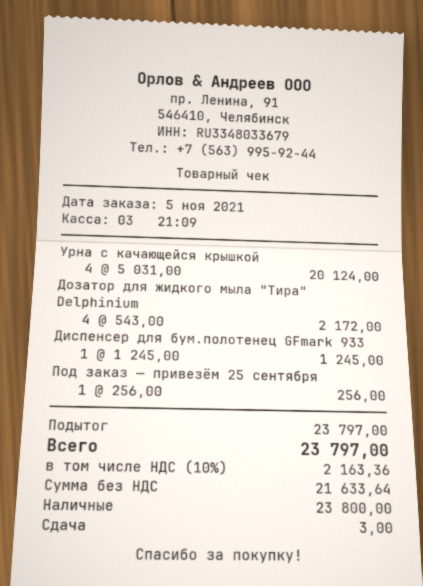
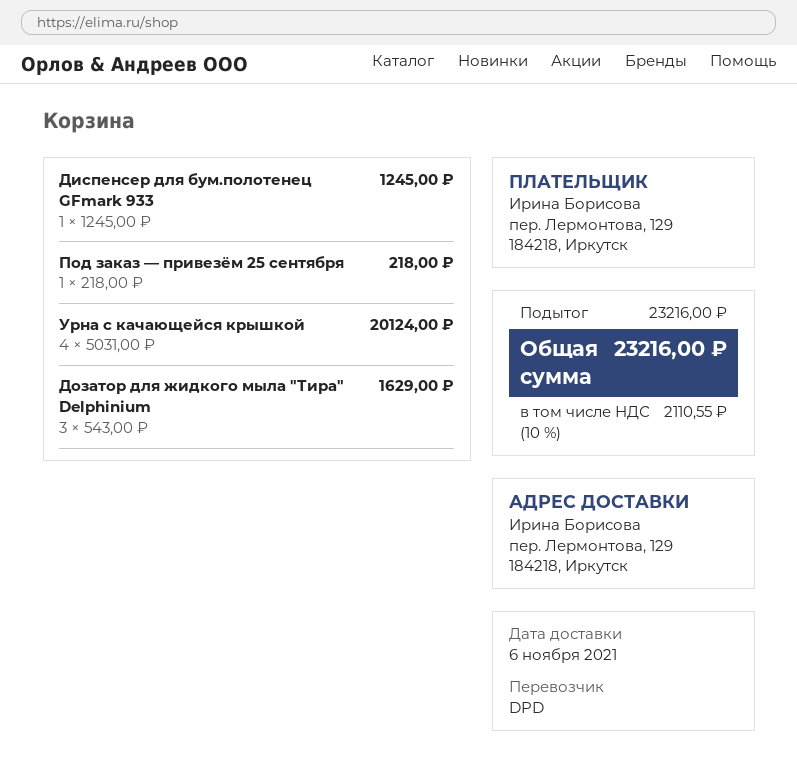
Дозатор для жидкого мыла "Тира" Delphinium: 4 x 543.00 = 2172.00 -> 3 x 543.00 = 1629.00
Под заказ — привезём 25 сентября: 1 x 256.00 = 256.00 -> 1 x 218.00 = 218.00
subtotal: 23797.00 -> 23216.00
tax: 10% = 2163.36 -> 10% = 2110.55
total: 23797.00 -> 23216.00

